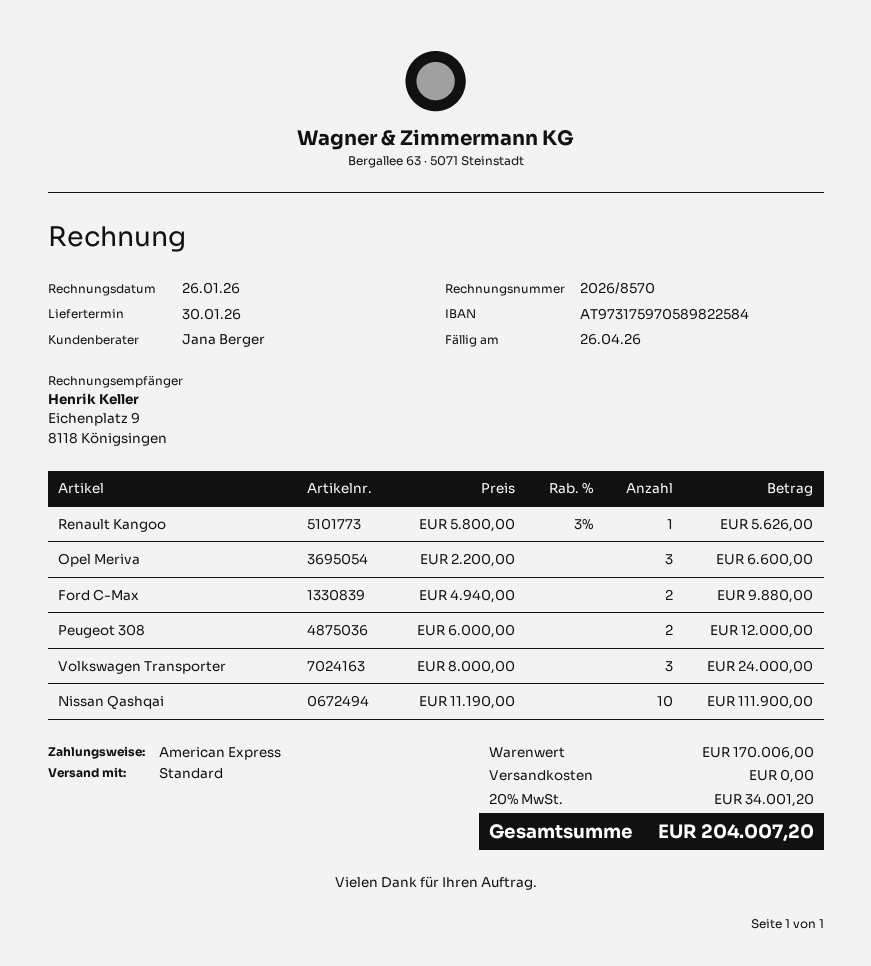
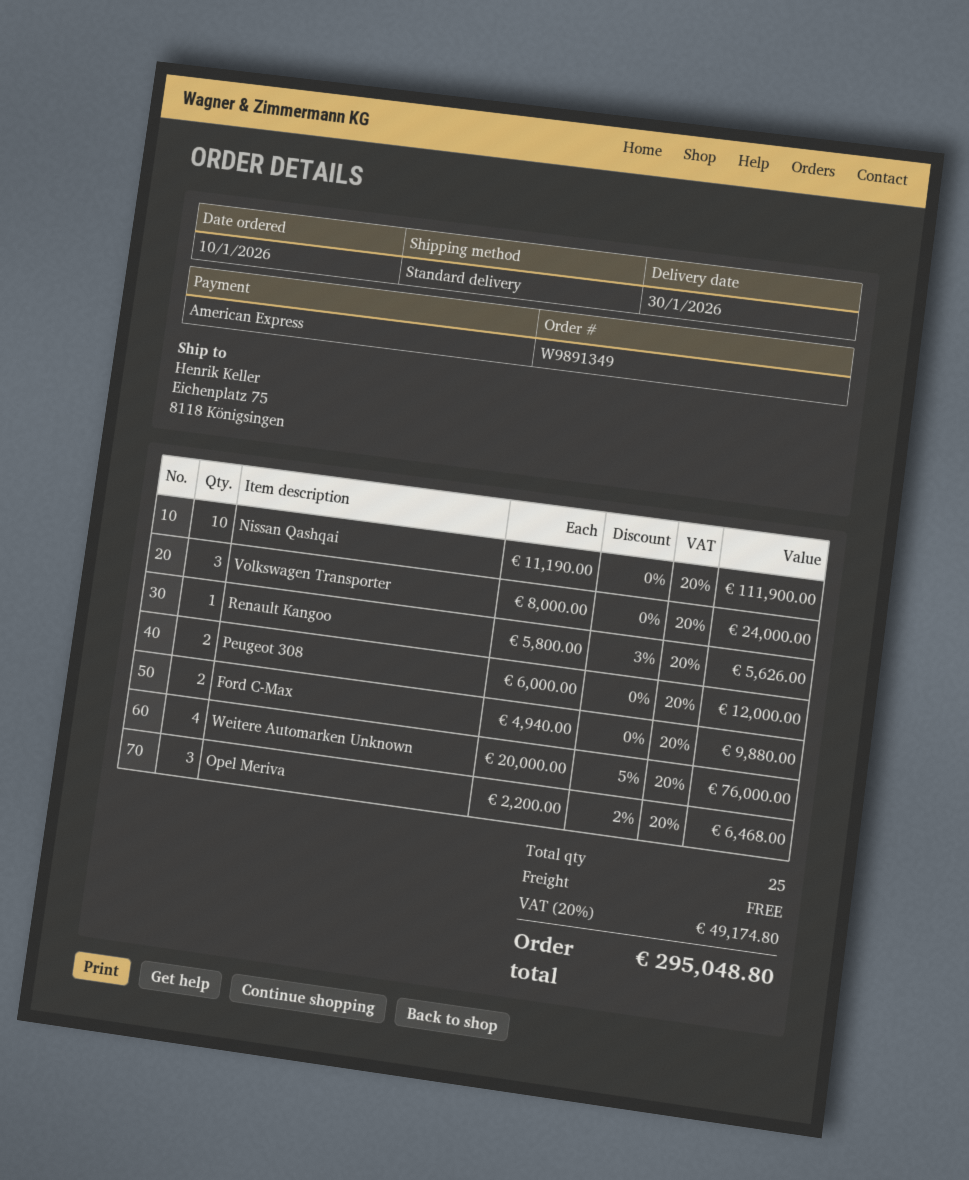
Opel Meriva: 3 x 2200.00 = 6600.00 -> 3 x 2200.00 - 2% = 6468.00
Weitere Automarken Unknown: none -> 4 x 20000.00 - 5% = 76000.00
tax: 20% = 34001.20 -> 20% = 49174.80
total: 204007.20 -> 295048.80

